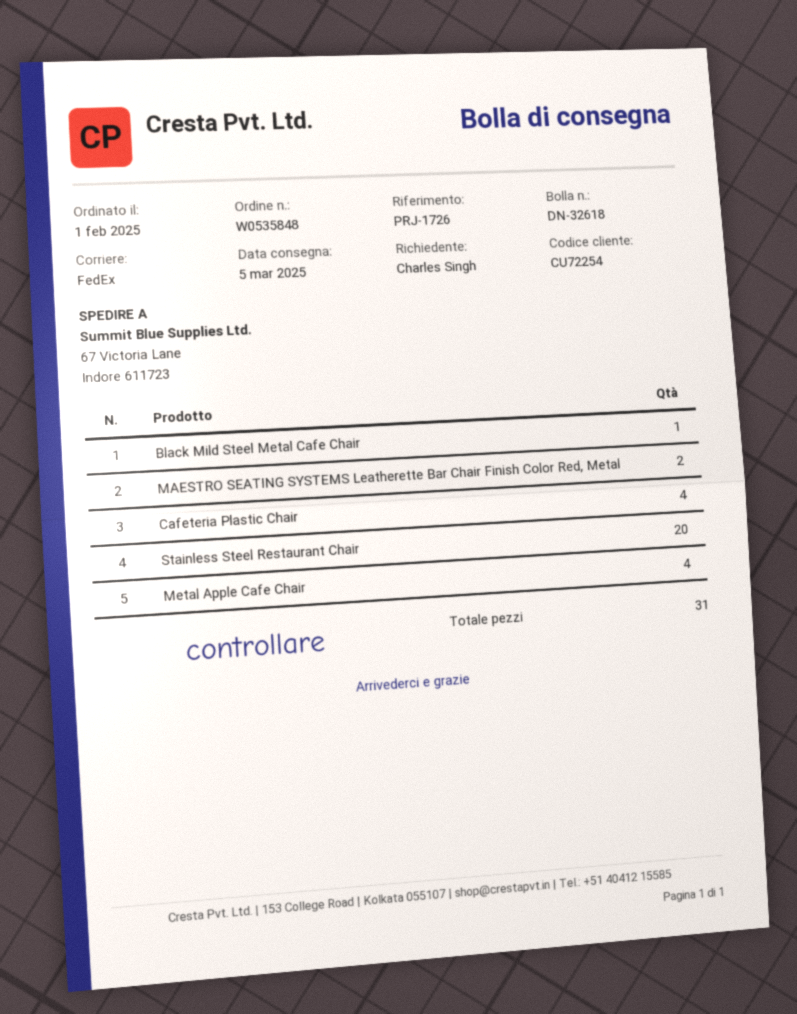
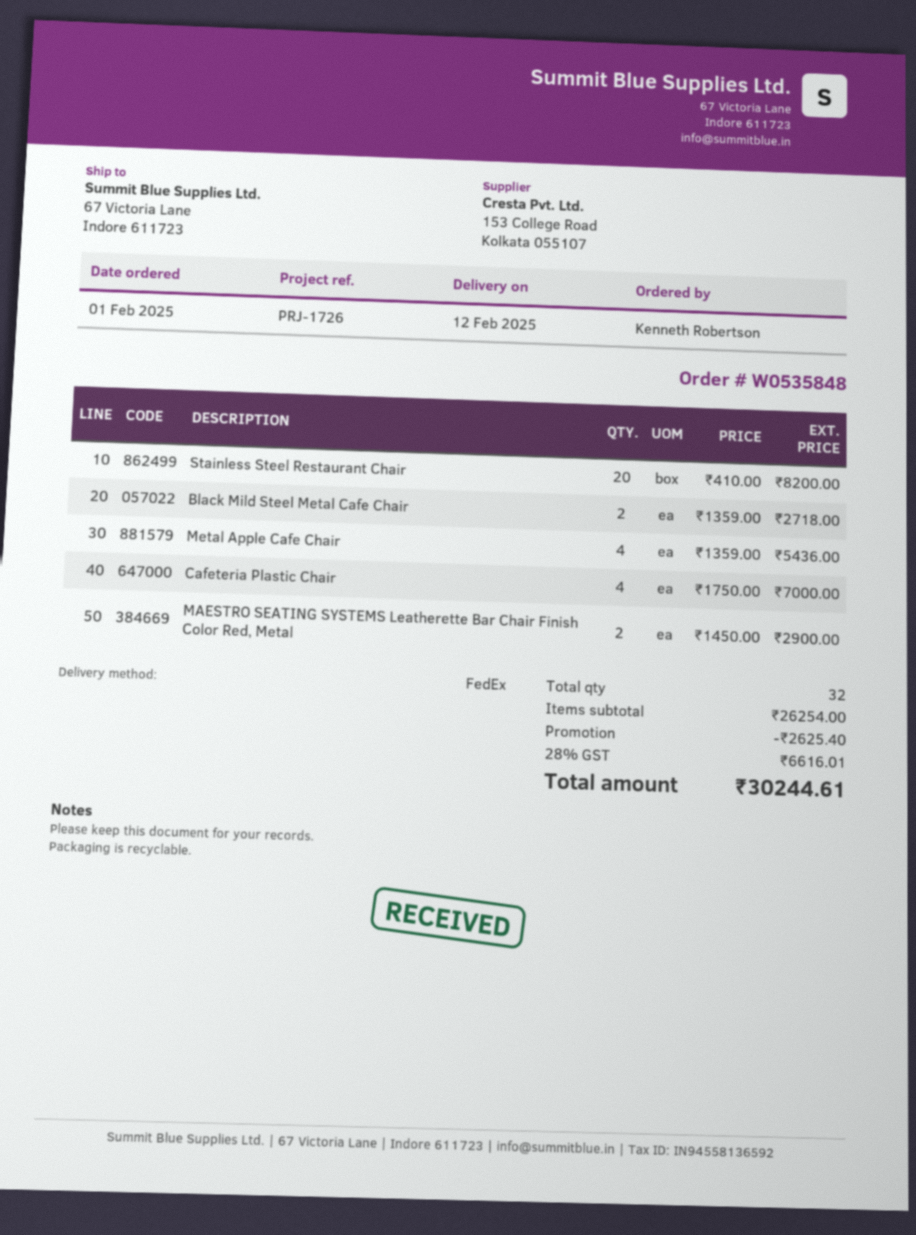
delivery date: 2025-03-05 -> 2025-02-12
ordered by: Charles Singh -> Kenneth Robertson
Black Mild Steel Metal Cafe Chair: 1 -> 2
total quantity: 31 -> 32

